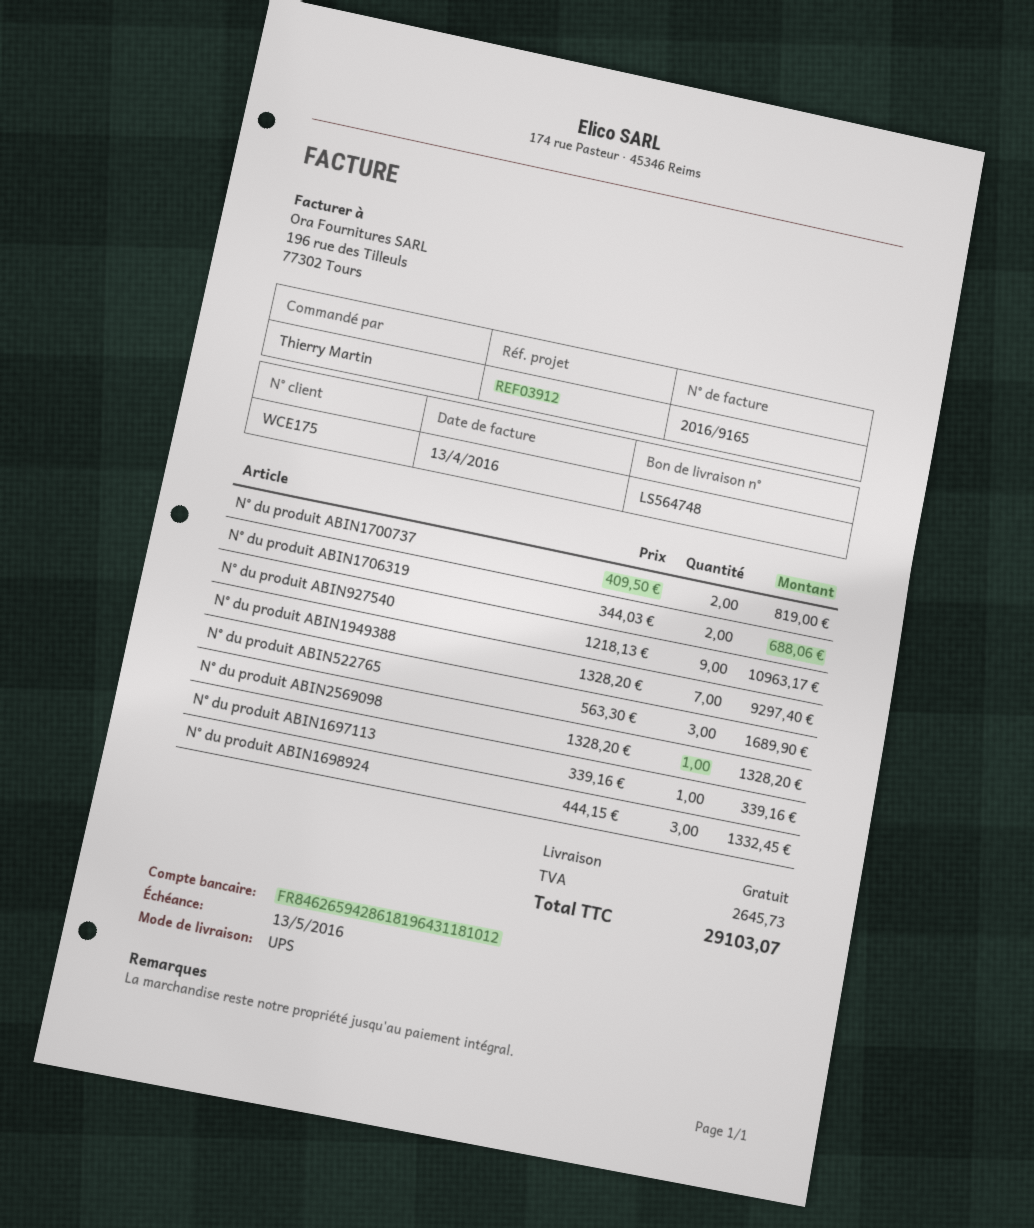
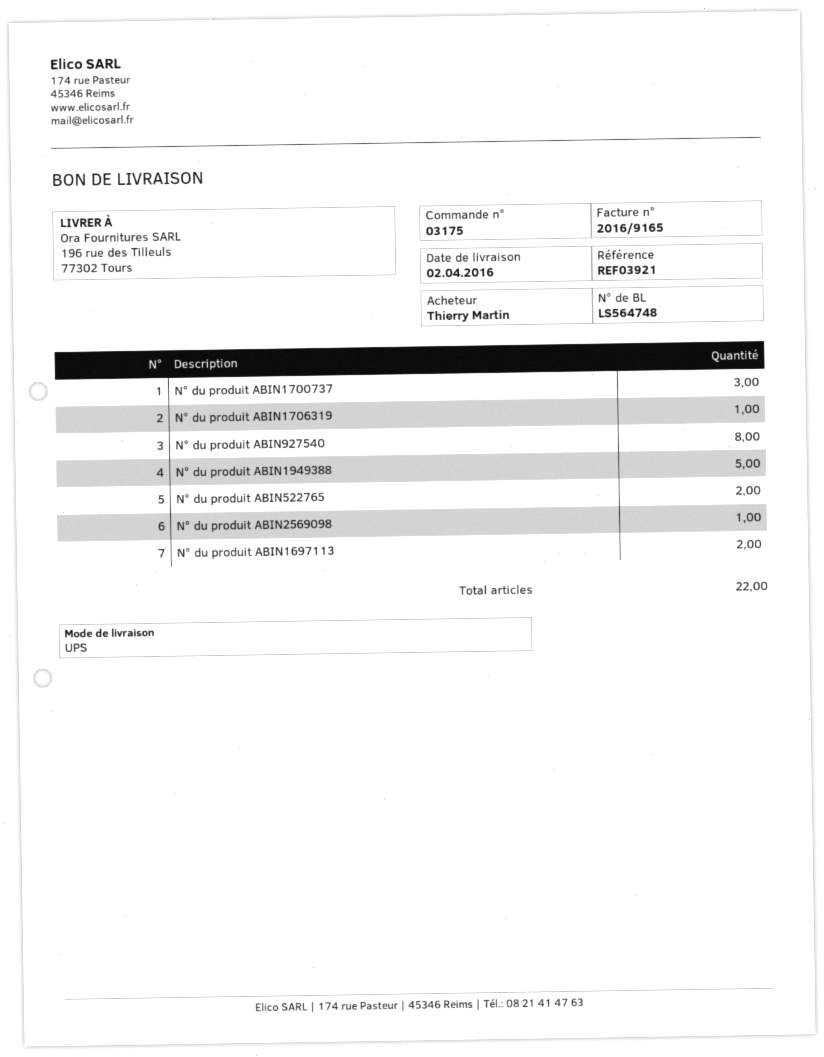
reference: REF03912 -> REF03921
N° du produit ABIN1700737: 2 -> 3
N° du produit ABIN1706319: 2 -> 1
N° du produit ABIN927540: 9 -> 8
N° du produit ABIN1949388: 7 -> 5
N° du produit ABIN522765: 3 -> 2
N° du produit ABIN1697113: 1 -> 2
N° du produit ABIN1698924: 3 -> none

